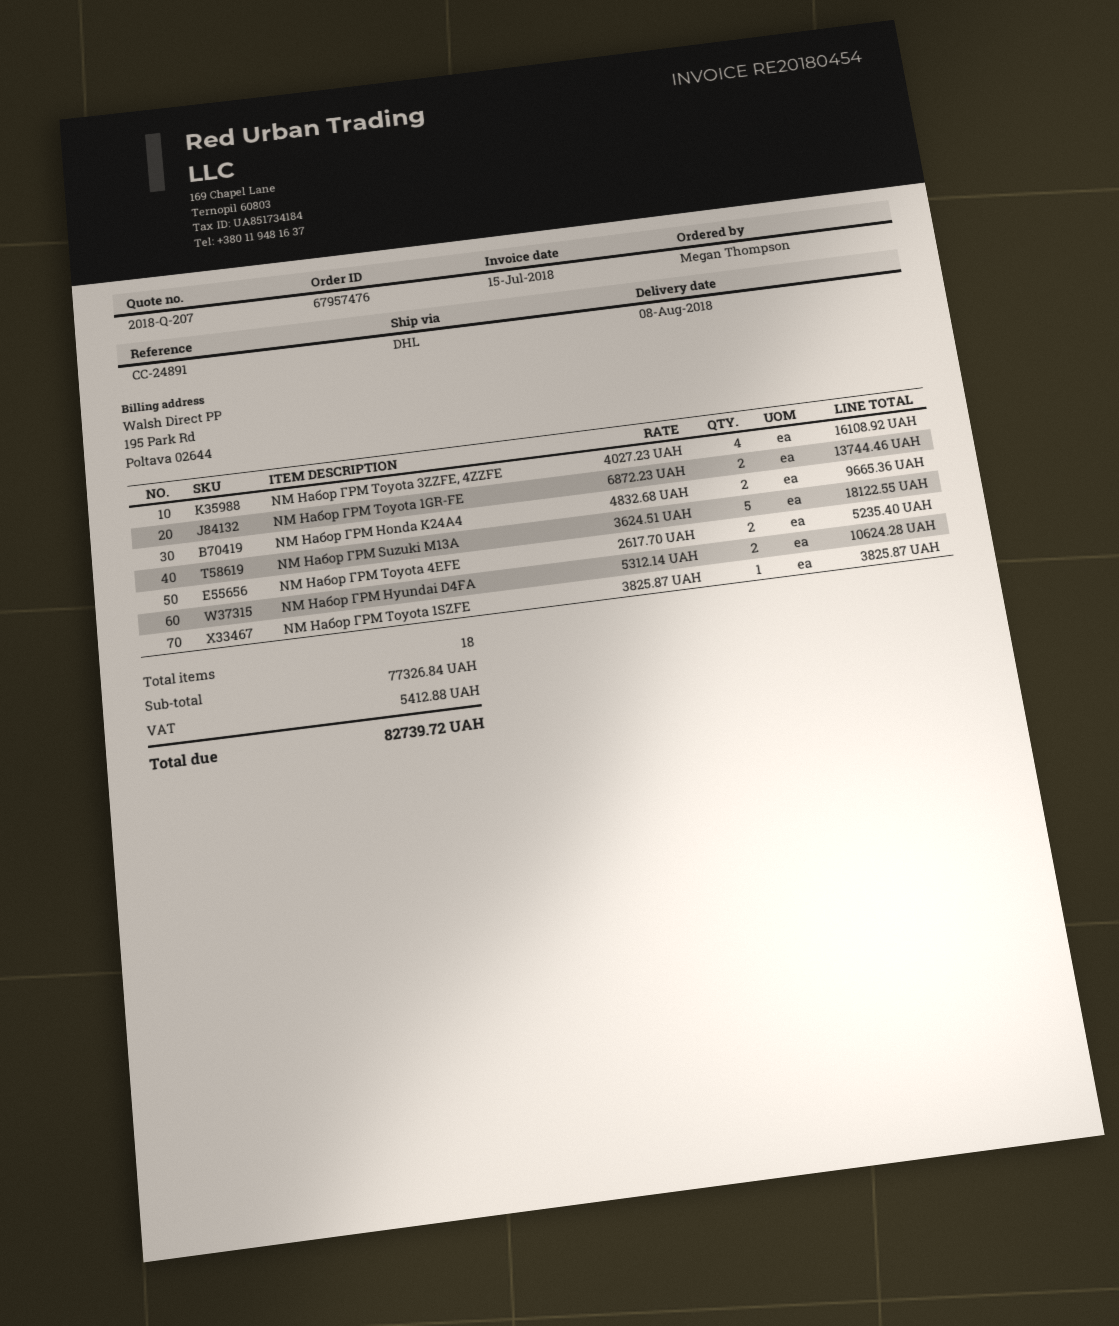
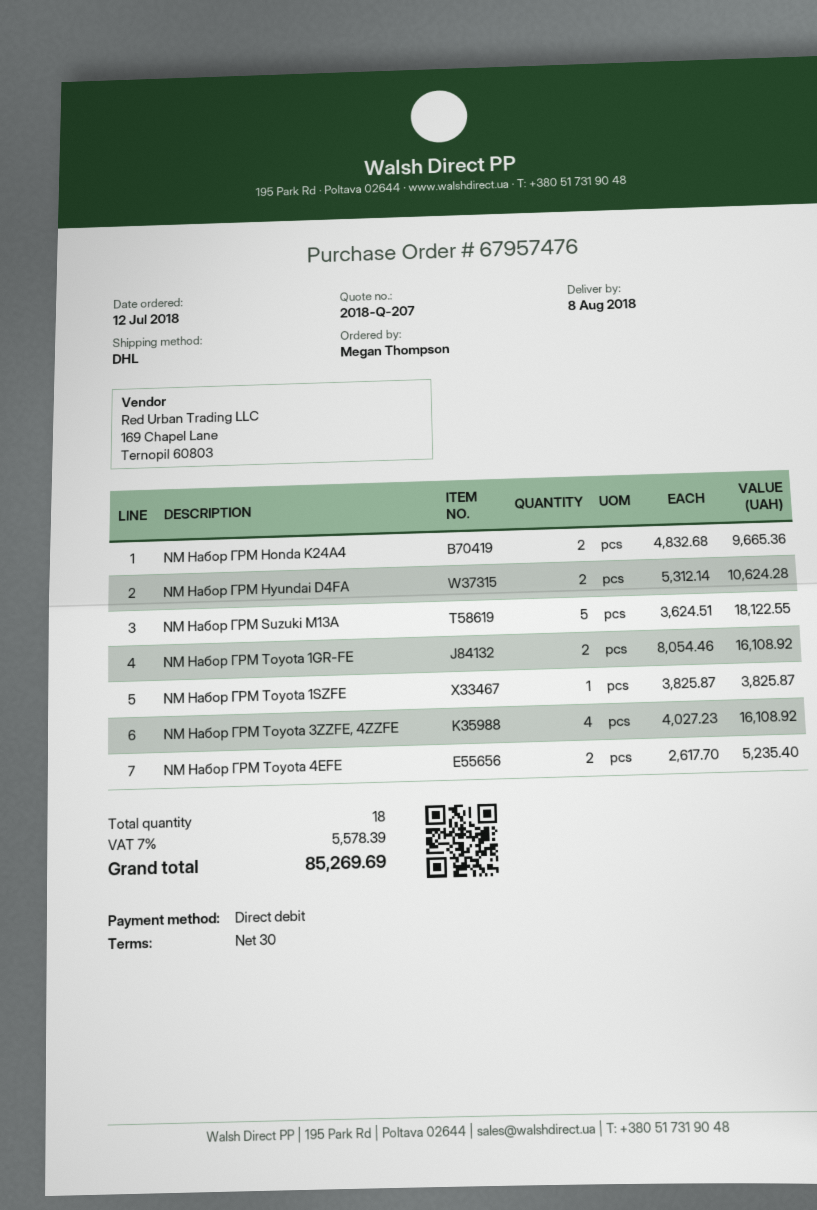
NM Набор ГРМ Toyota 1GR-FE: 2 x 6872.23 = 13744.46 -> 2 x 8054.46 = 16108.92
tax: 5412.88 -> 5578.39
total: 82739.72 -> 85269.69

